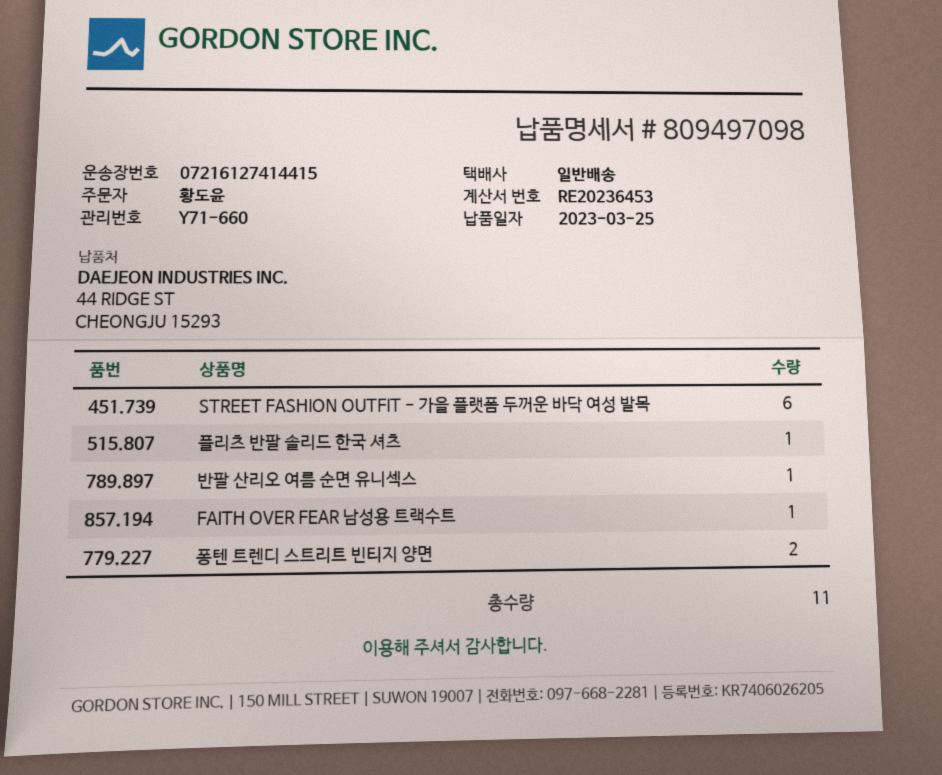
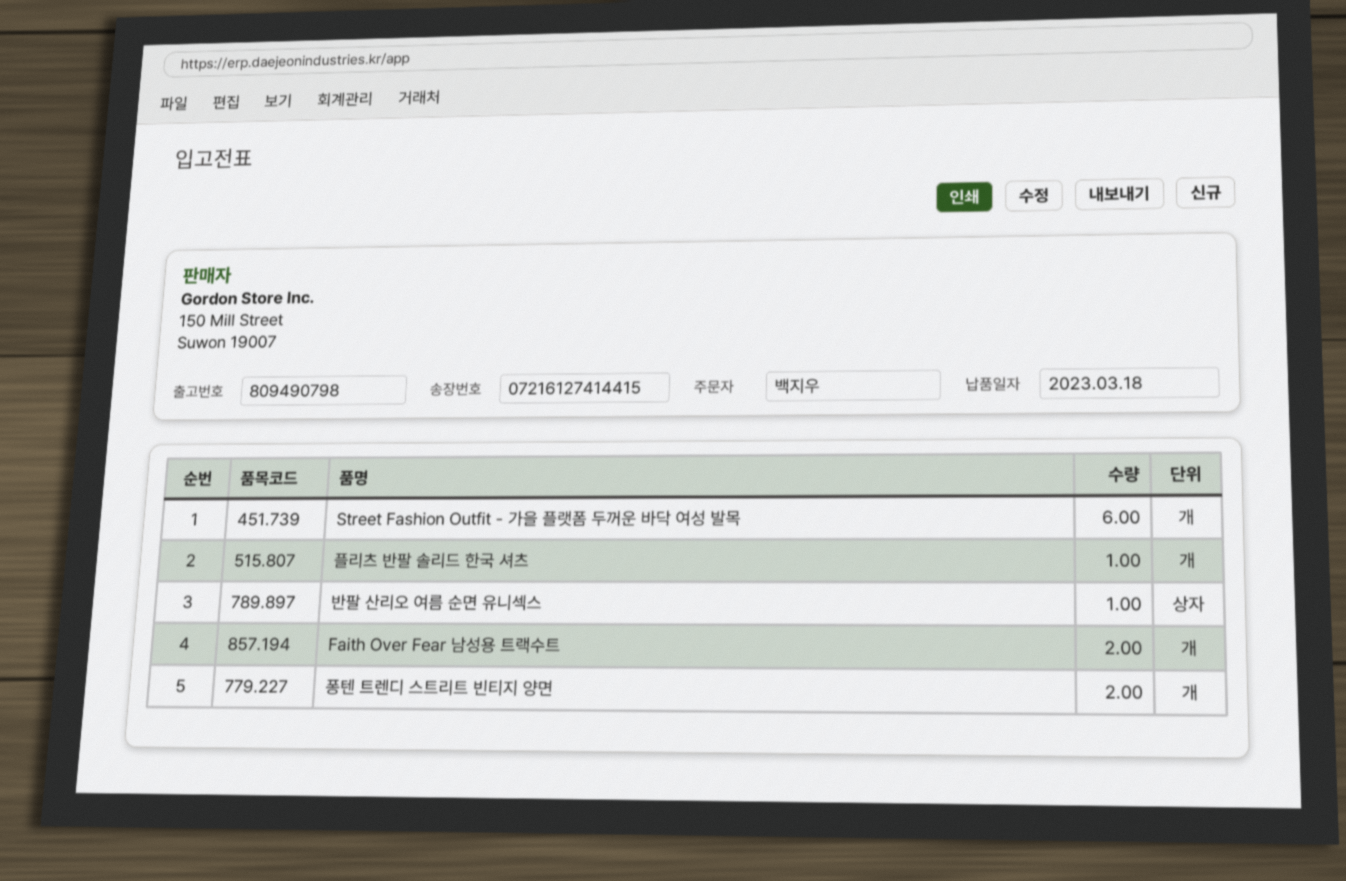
delivery note number: 809497098 -> 809490798
delivery date: 2023-03-25 -> 2023-03-18
ordered by: 황도윤 -> 백지우
FAITH OVER FEAR 남성용 트랙수트: 1 -> 2

